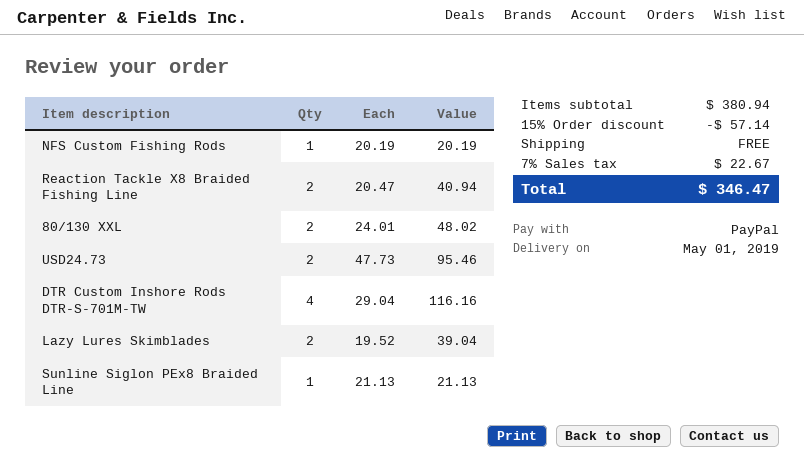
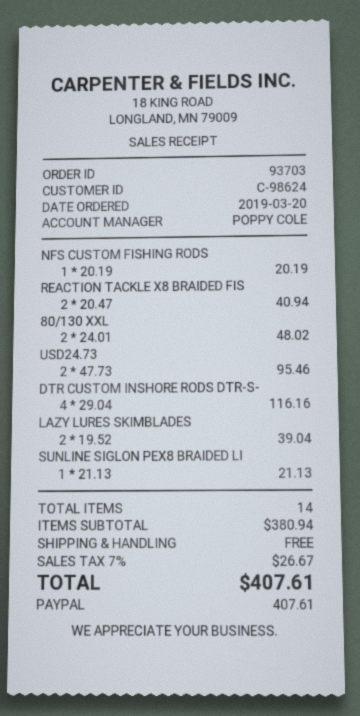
discount: 15% = 57.14 -> none
tax: 7% = 22.67 -> 7% = 26.67
total: 346.47 -> 407.61

